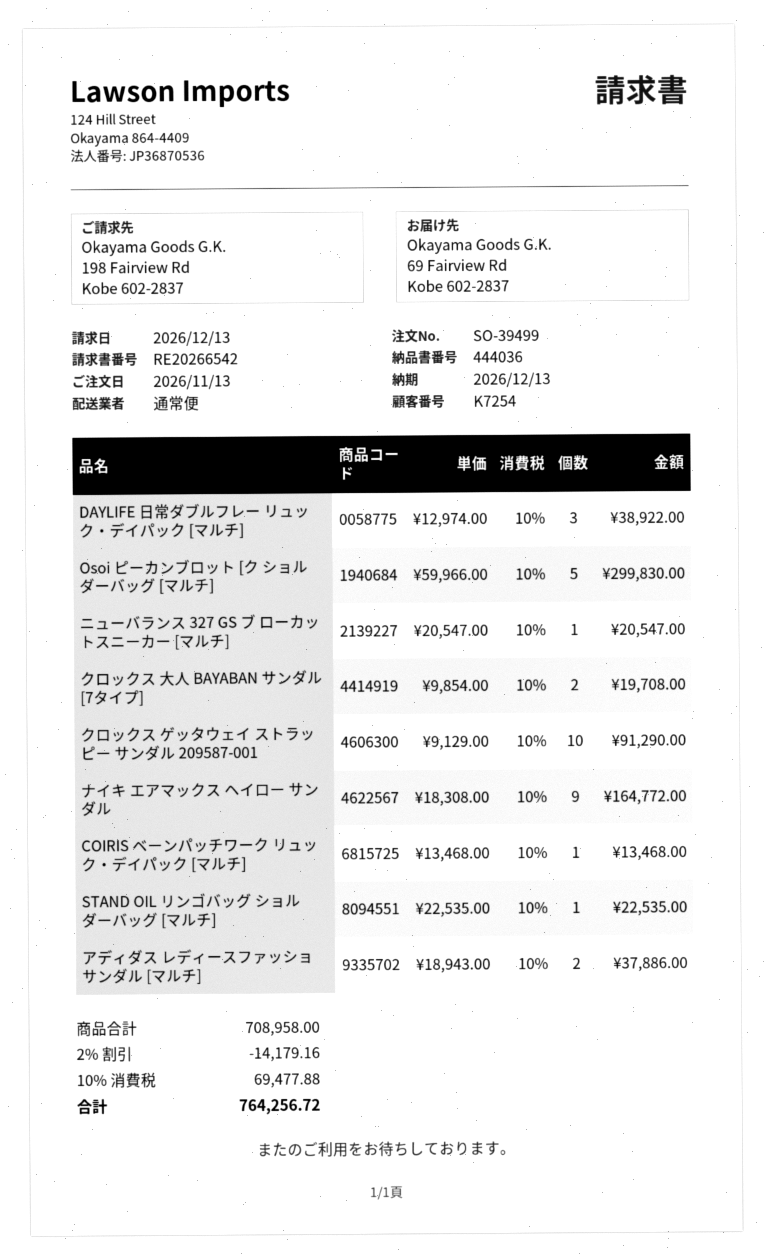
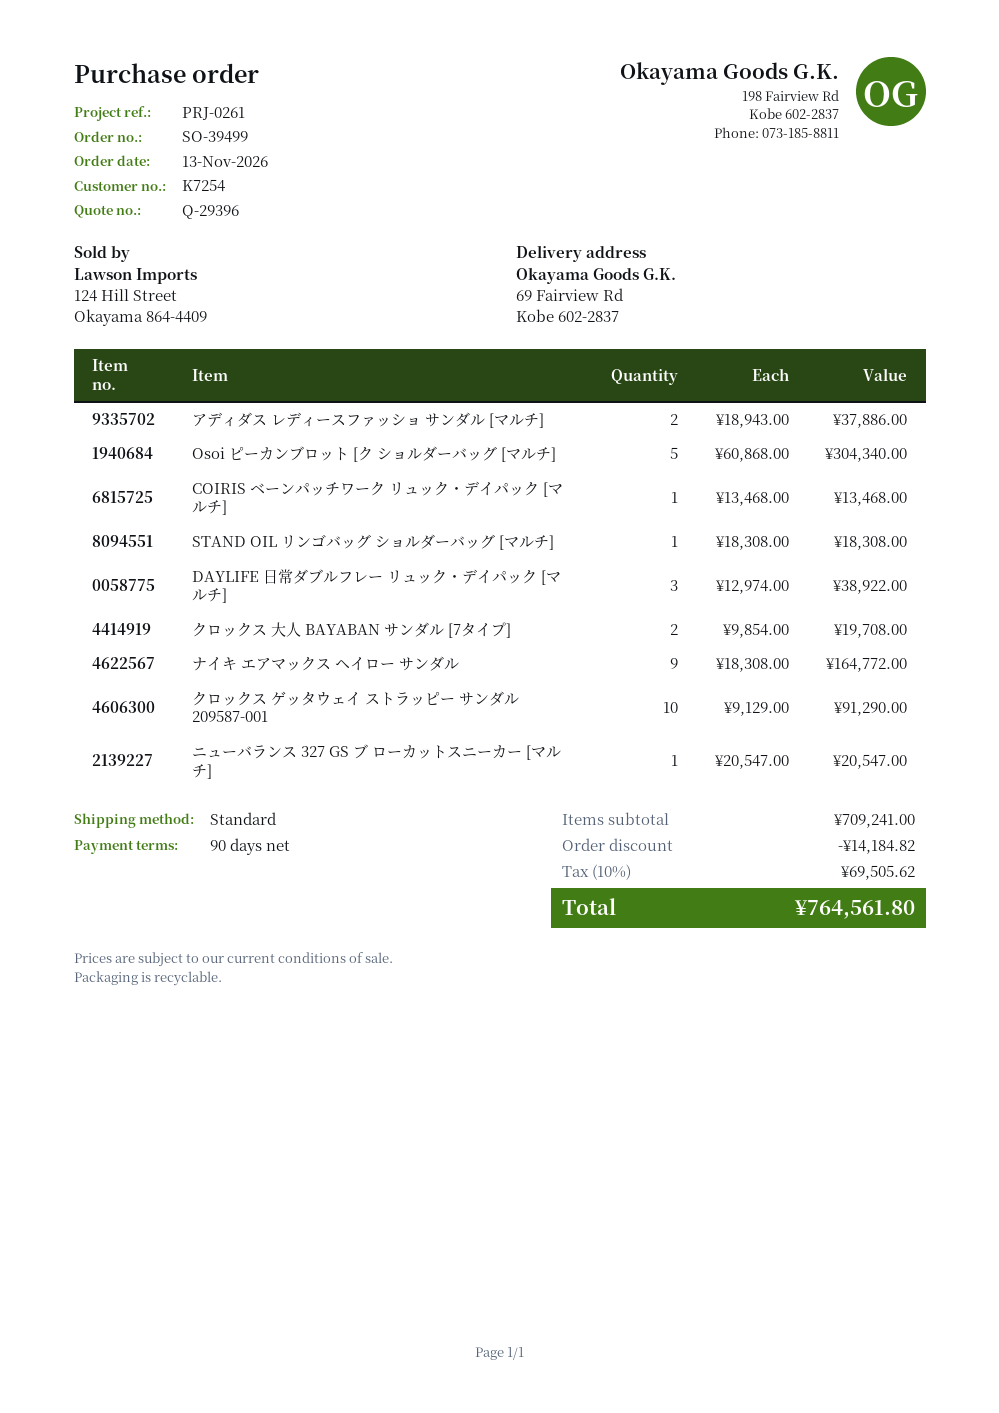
Osoi ピーカンブロット [ク ショルダーバッグ [マルチ]: 5 x 59966.00 = 299830.00 -> 5 x 60868.00 = 304340.00
STAND OIL リンゴバッグ ショルダーバッグ [マルチ]: 1 x 22535.00 = 22535.00 -> 1 x 18308.00 = 18308.00
subtotal: 708958.00 -> 709241.00
discount: 14179.16 -> 14184.82
tax: 10% = 69477.88 -> 10% = 69505.62
total: 764256.72 -> 764561.80

